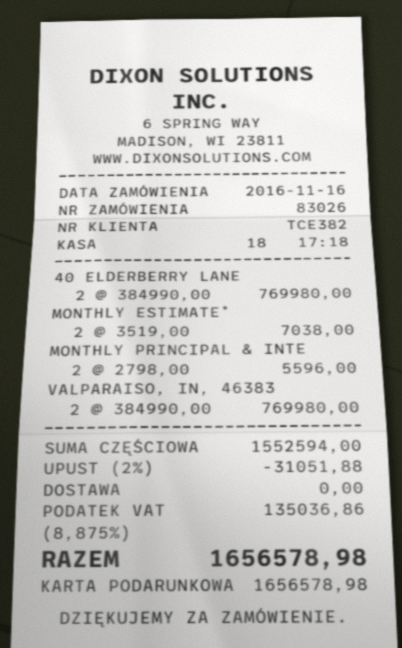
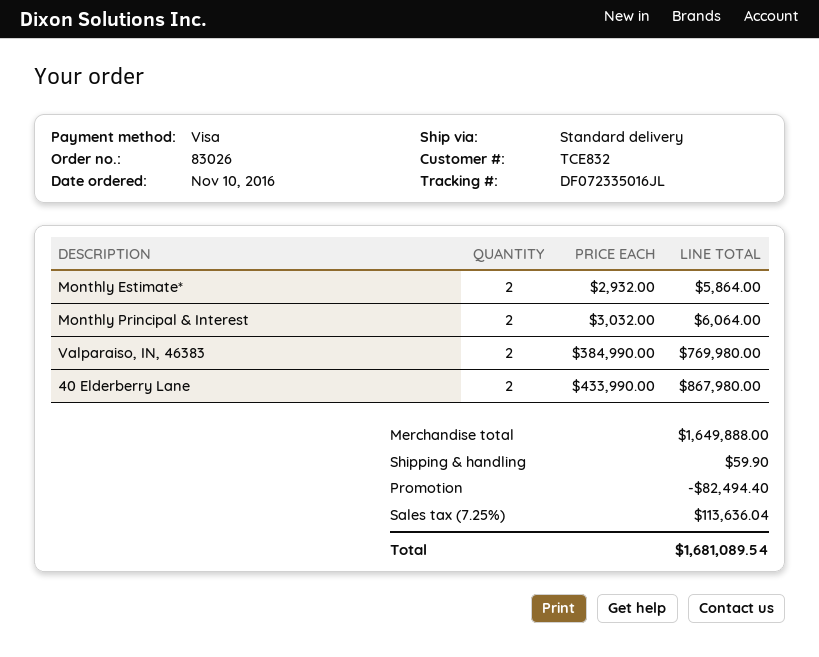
order date: 2016-11-16 -> 2016-11-10
customer number: TCE382 -> TCE832
payment method: gift card -> Visa
40 ELDERBERRY LANE: 2 x 384990.00 = 769980.00 -> 2 x 433990.00 = 867980.00
MONTHLY ESTIMATE*: 2 x 3519.00 = 7038.00 -> 2 x 2932.00 = 5864.00
MONTHLY PRINCIPAL & INTE: 2 x 2798.00 = 5596.00 -> 2 x 3032.00 = 6064.00
subtotal: 1552594.00 -> 1649888.00
discount: 31051.88 -> 82494.40
shipping: 0.00 -> 59.90
tax: 8.875% = 135036.86 -> 7.25% = 113636.04
total: 1656578.98 -> 1681089.54

